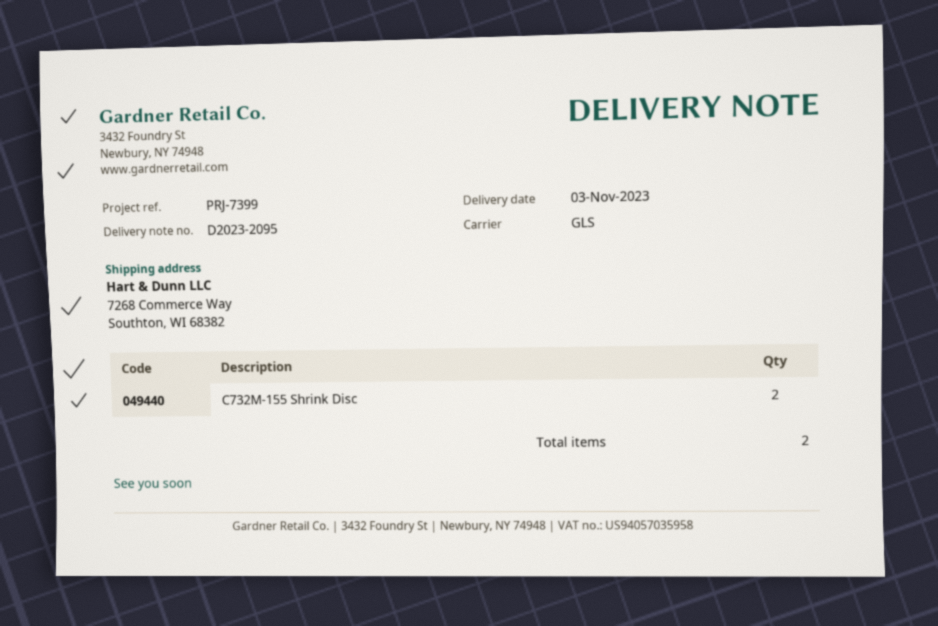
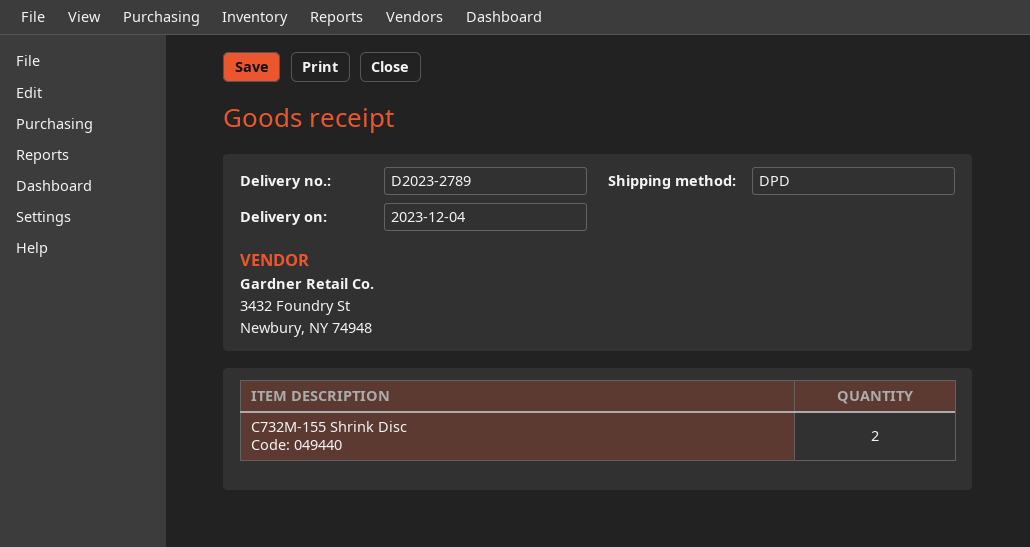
delivery note number: D2023-2095 -> D2023-2789
delivery date: 2023-11-03 -> 2023-12-04
shipping method: GLS -> DPD

